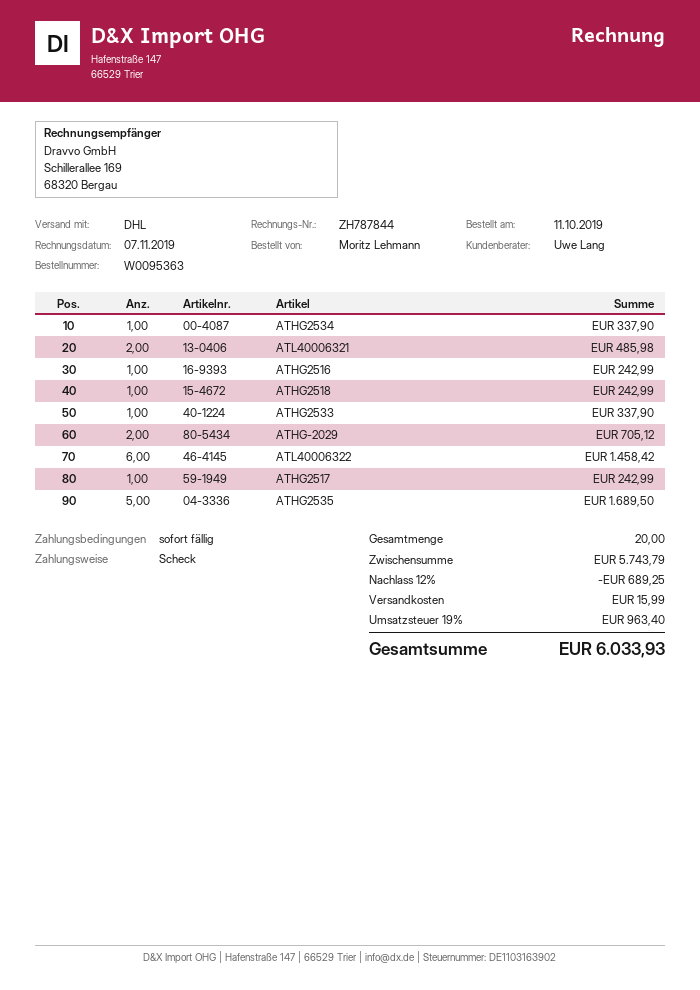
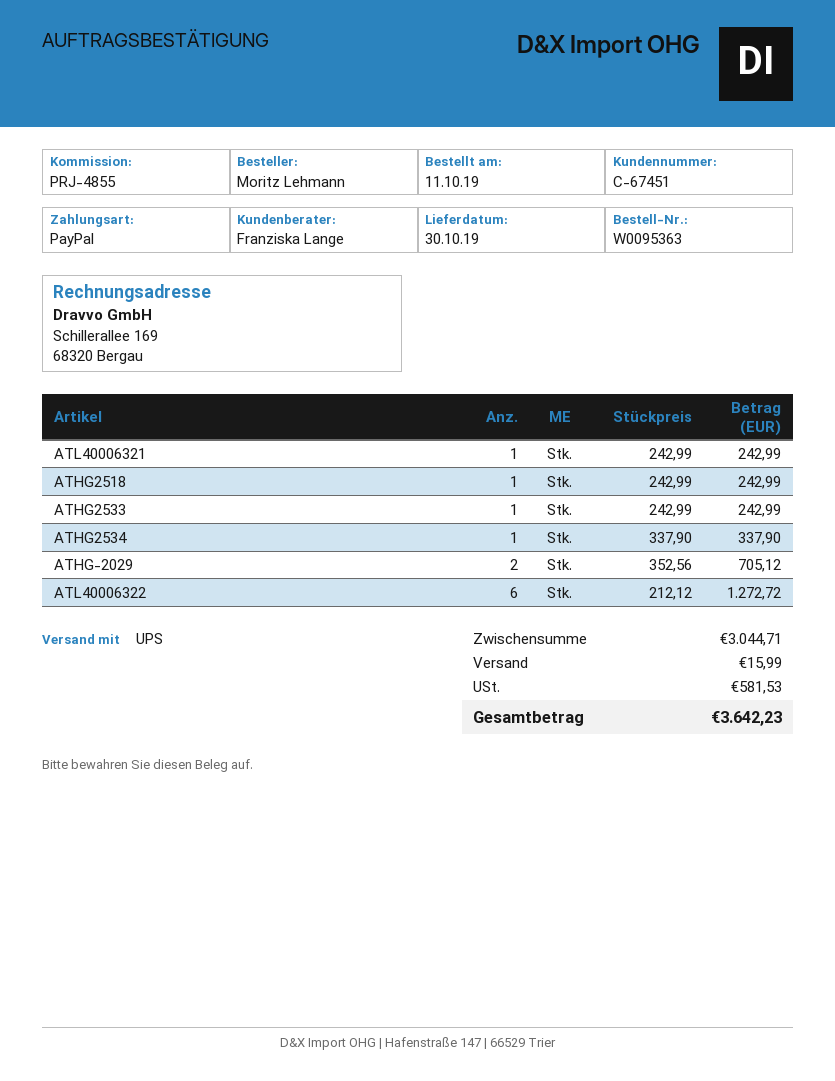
sales rep: Uwe Lang -> Franziska Lange
payment method: cheque -> PayPal
shipping method: DHL -> UPS
ATL40006321: 2 for 485.98 -> 1 for 242.99
ATHG2516: 1 for 242.99 -> none
ATHG2533: 1 for 337.90 -> 1 for 242.99
ATL40006322: 6 for 1458.42 -> 6 for 1272.72
ATHG2517: 1 for 242.99 -> none
ATHG2535: 5 for 1689.50 -> none
subtotal: 5743.79 -> 3044.71
discount: 12% = 689.25 -> none
tax: 963.40 -> 581.53
total: 6033.93 -> 3642.23

